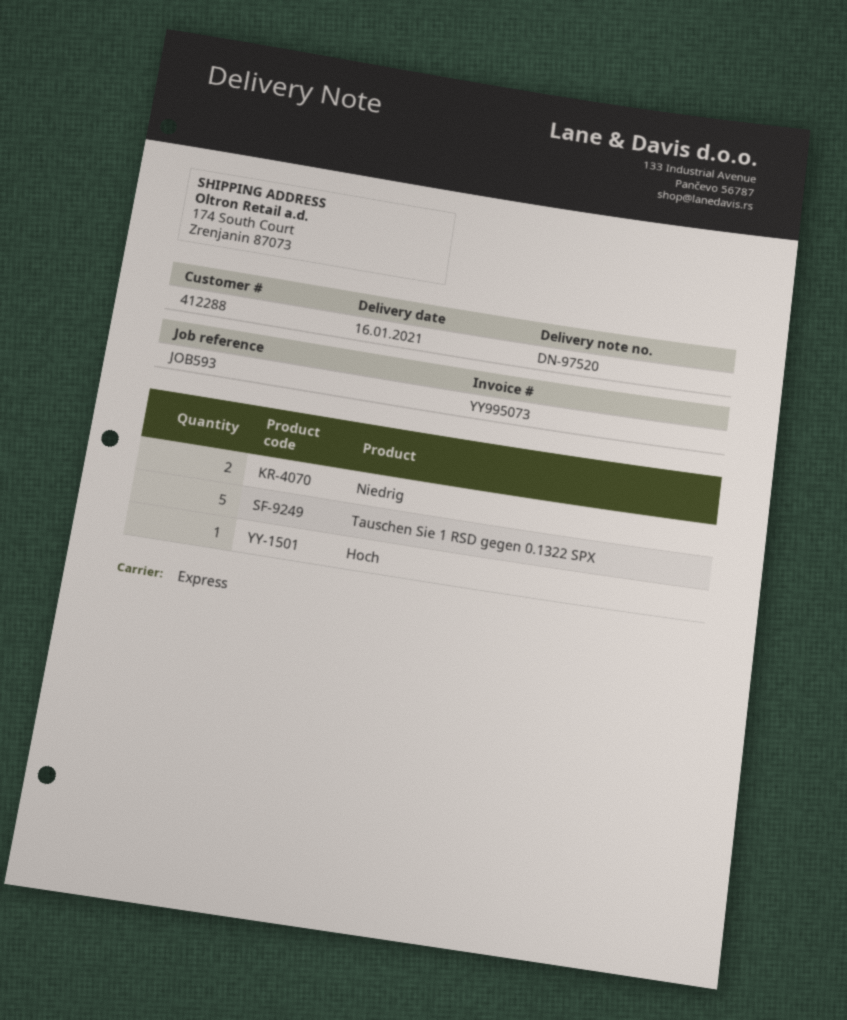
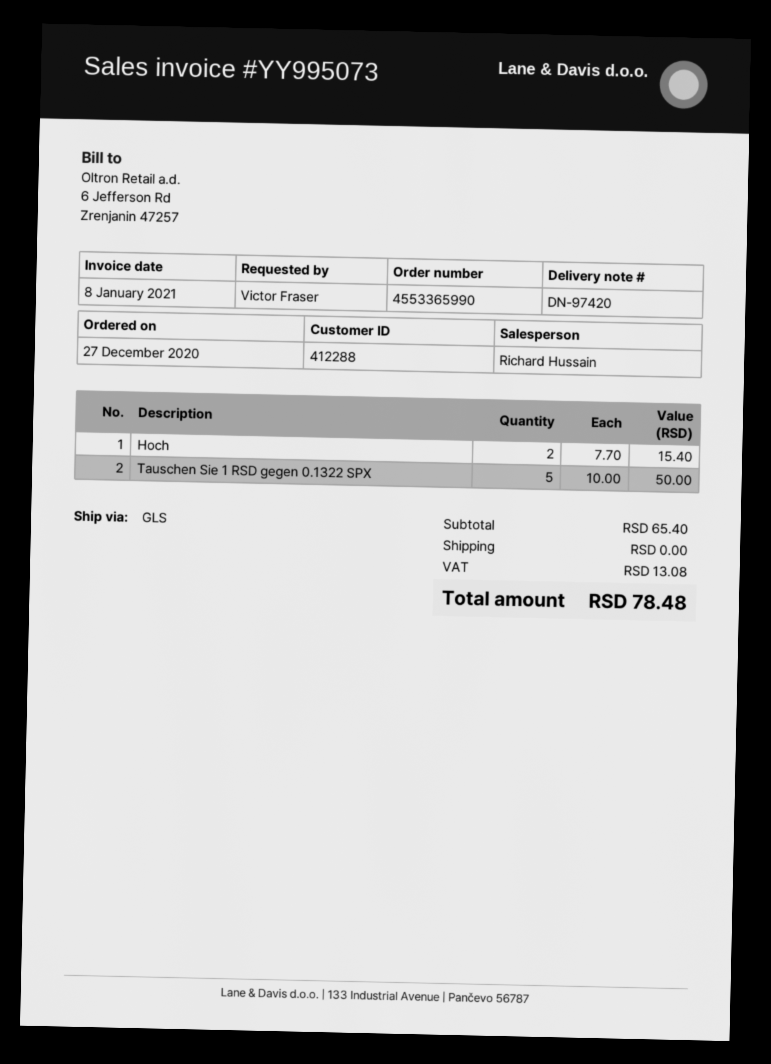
delivery note number: DN-97520 -> DN-97420
shipping method: express -> GLS
Niedrig: 2 -> none
Hoch: 1 -> 2

